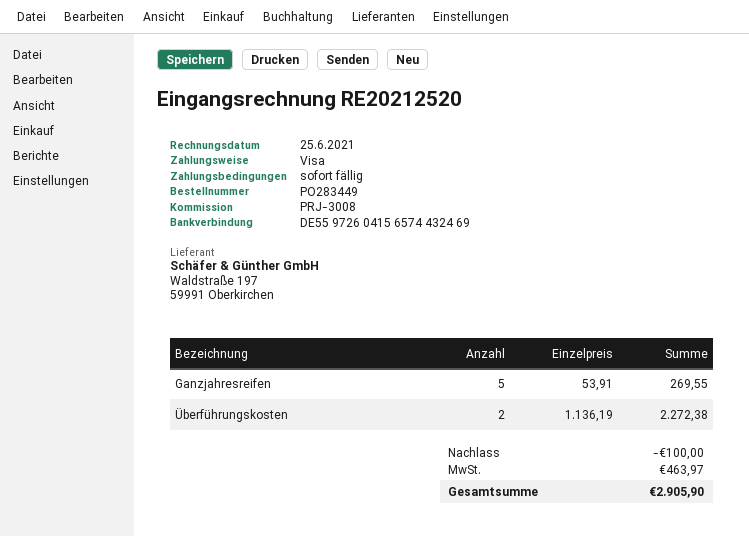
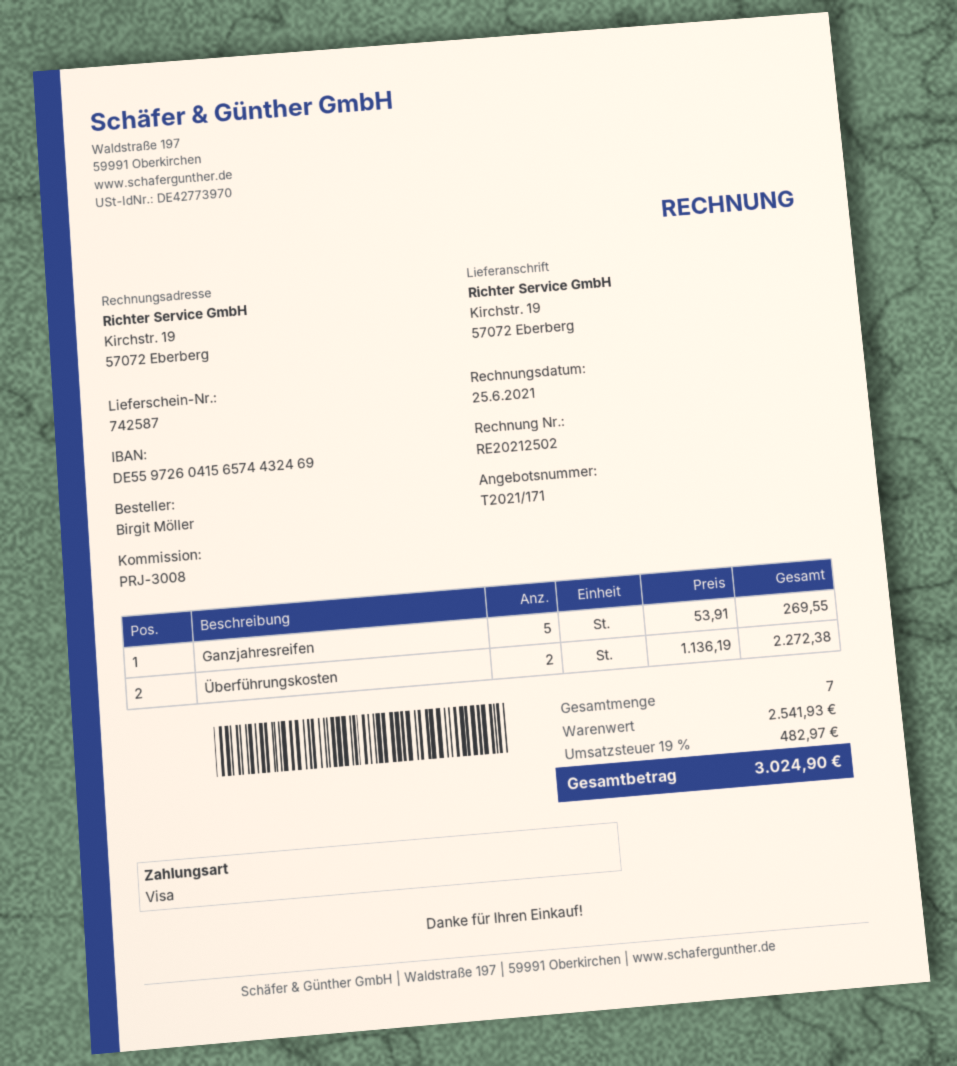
invoice number: RE20212520 -> RE20212502
discount: 100.00 -> none
tax: 463.97 -> 482.97
total: 2905.90 -> 3024.90

